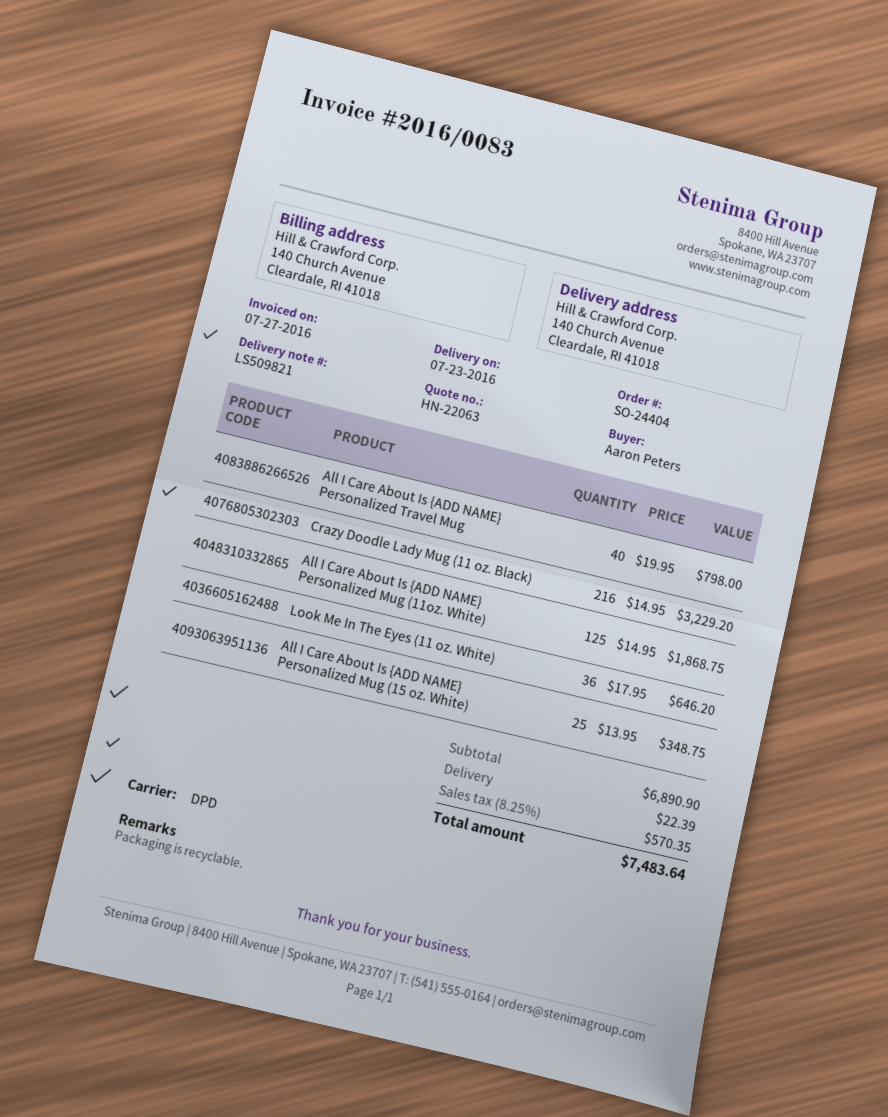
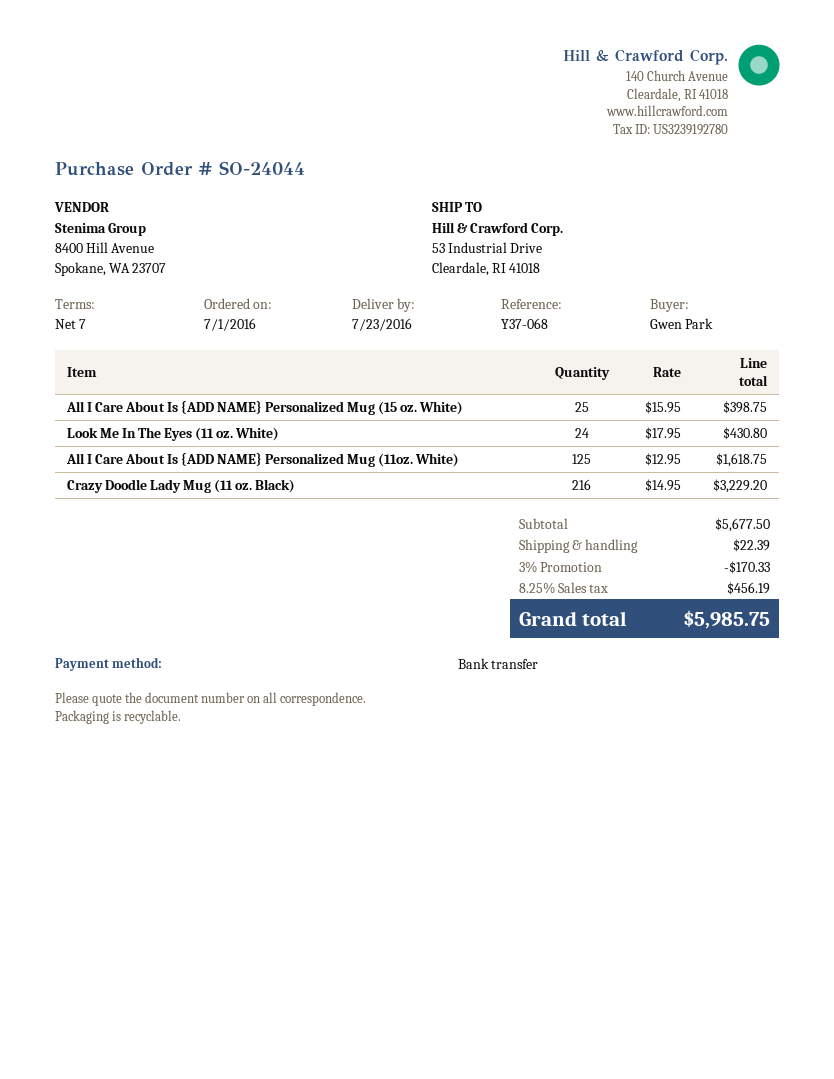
order number: SO-24404 -> SO-24044
ordered by: Aaron Peters -> Gwen Park
ship to: 140 Church Avenue, Cleardale, RI 41018 -> 53 Industrial Drive, Cleardale, RI 41018
All I Care About Is {ADD NAME} Personalized Travel Mug: 40 x 19.95 = 798.00 -> none
All I Care About Is {ADD NAME} Personalized Mug (11oz. White): 125 x 14.95 = 1868.75 -> 125 x 12.95 = 1618.75
Look Me In The Eyes (11 oz. White): 36 x 17.95 = 646.20 -> 24 x 17.95 = 430.80
All I Care About Is {ADD NAME} Personalized Mug (15 oz. White): 25 x 13.95 = 348.75 -> 25 x 15.95 = 398.75
subtotal: 6890.90 -> 5677.50
discount: none -> 3% = 170.33
tax: 8.25% = 570.35 -> 8.25% = 456.19
total: 7483.64 -> 5985.75

